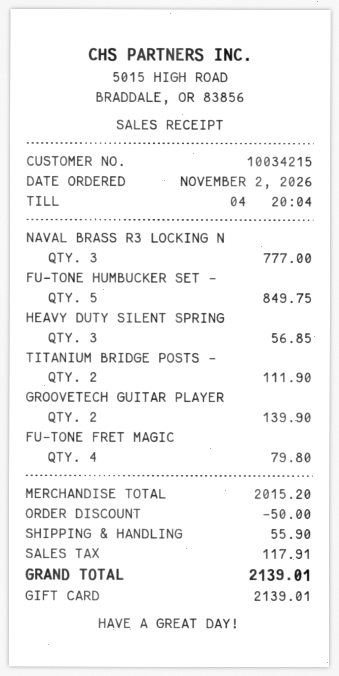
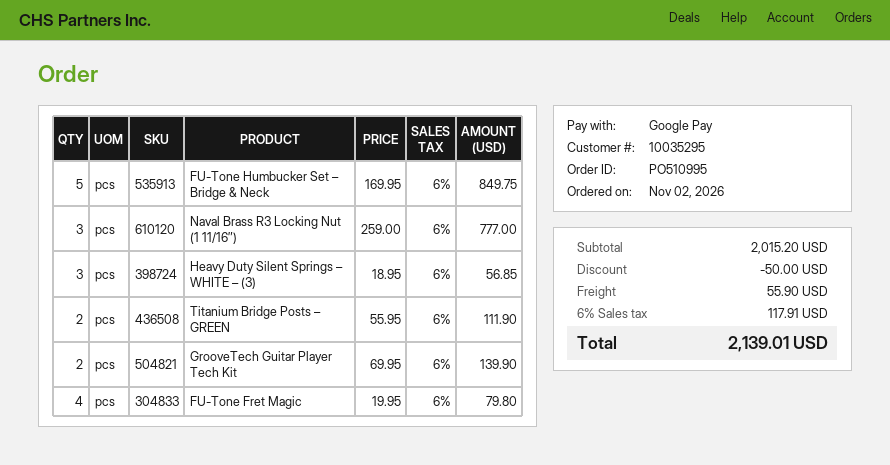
customer number: 10034215 -> 10035295
payment method: gift card -> Google Pay

